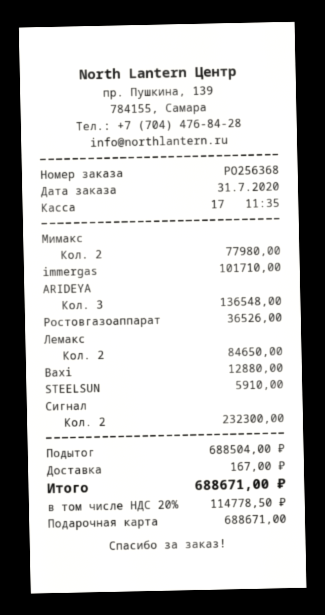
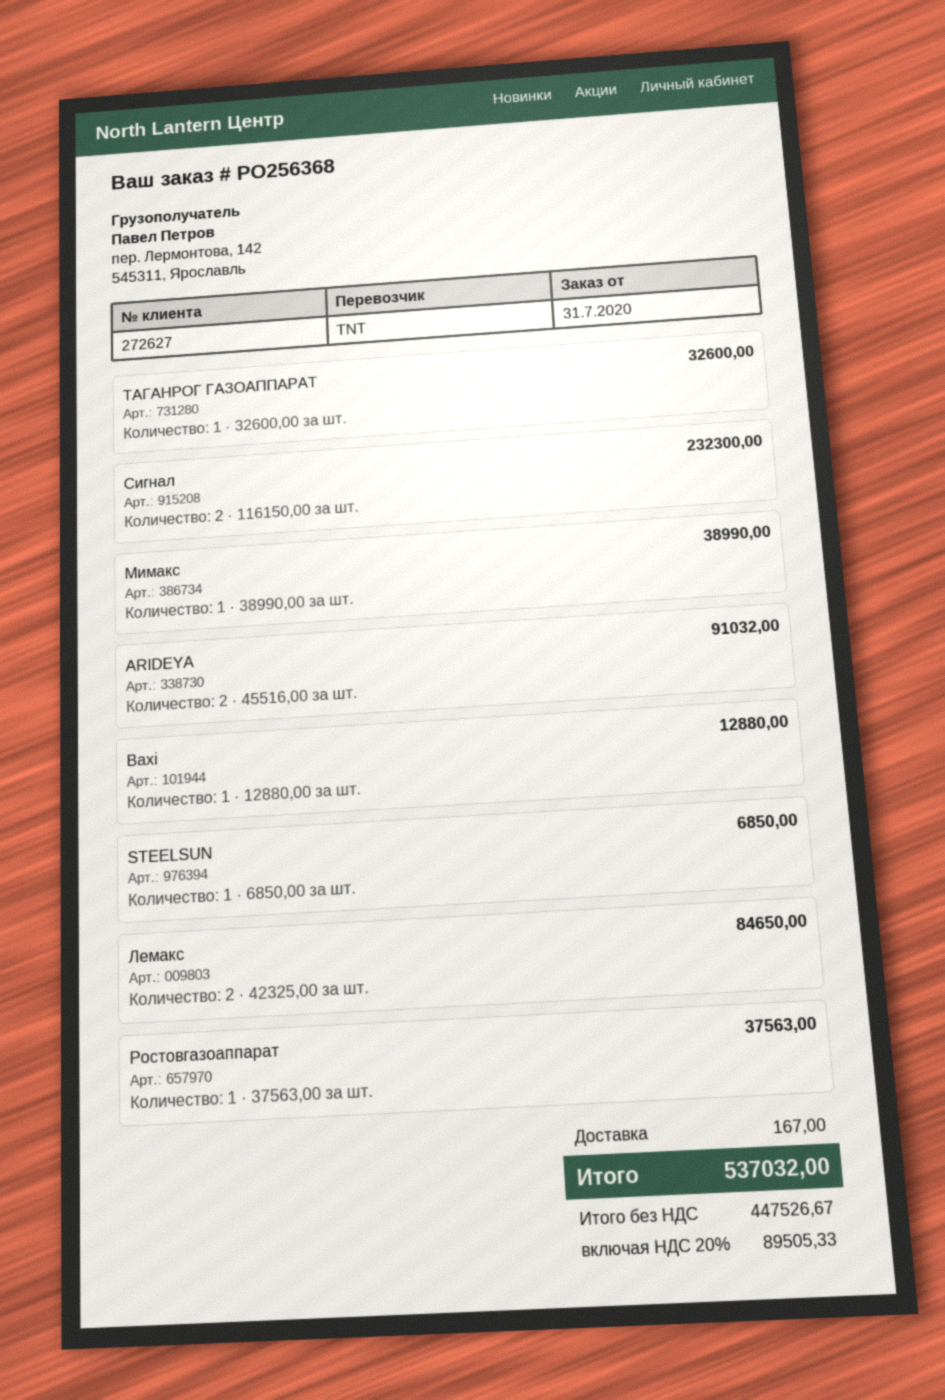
Мимакс: 2 for 77980.00 -> 1 for 38990.00
immergas: 1 for 101710.00 -> none
ARIDEYA: 3 for 136548.00 -> 2 for 91032.00
Ростовгазоаппарат: 1 for 36526.00 -> 1 for 37563.00
STEELSUN: 1 for 5910.00 -> 1 for 6850.00
ТАГАНРОГ ГАЗОАППАРАТ: none -> 1 for 32600.00
tax: 20% = 114778.50 -> 20% = 89505.33
total: 688671.00 -> 537032.00

